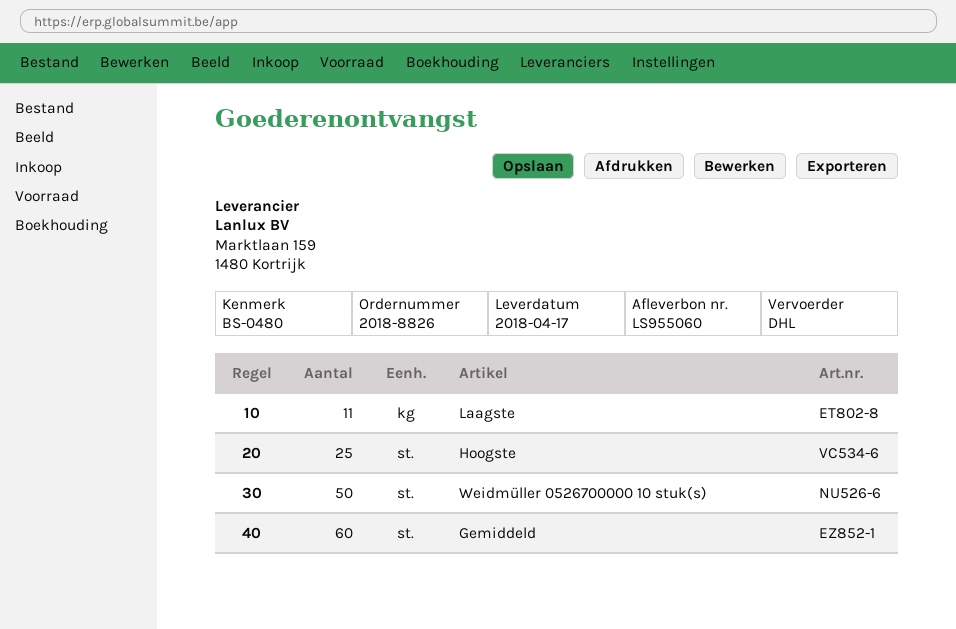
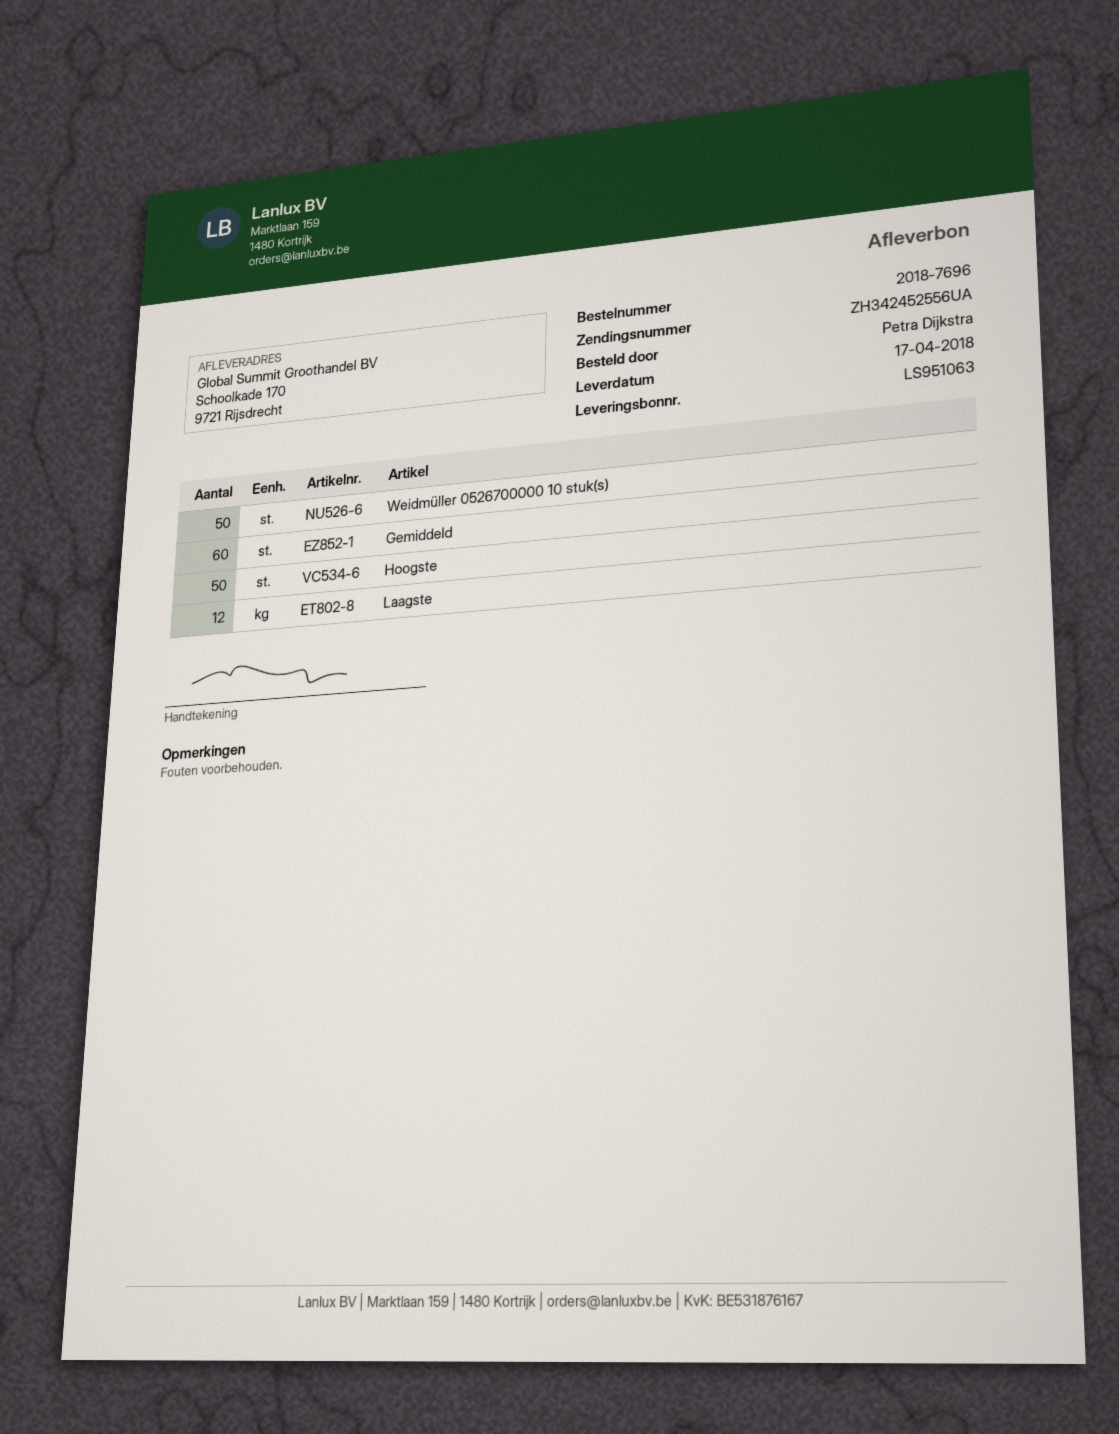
order number: 2018-8826 -> 2018-7696
delivery note number: LS955060 -> LS951063
Laagste: 11 -> 12
Hoogste: 25 -> 50

